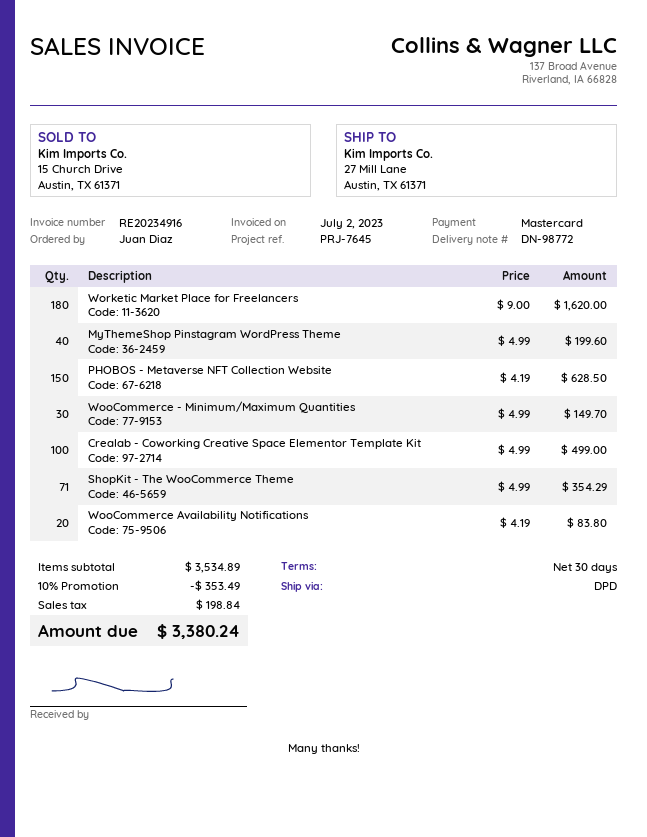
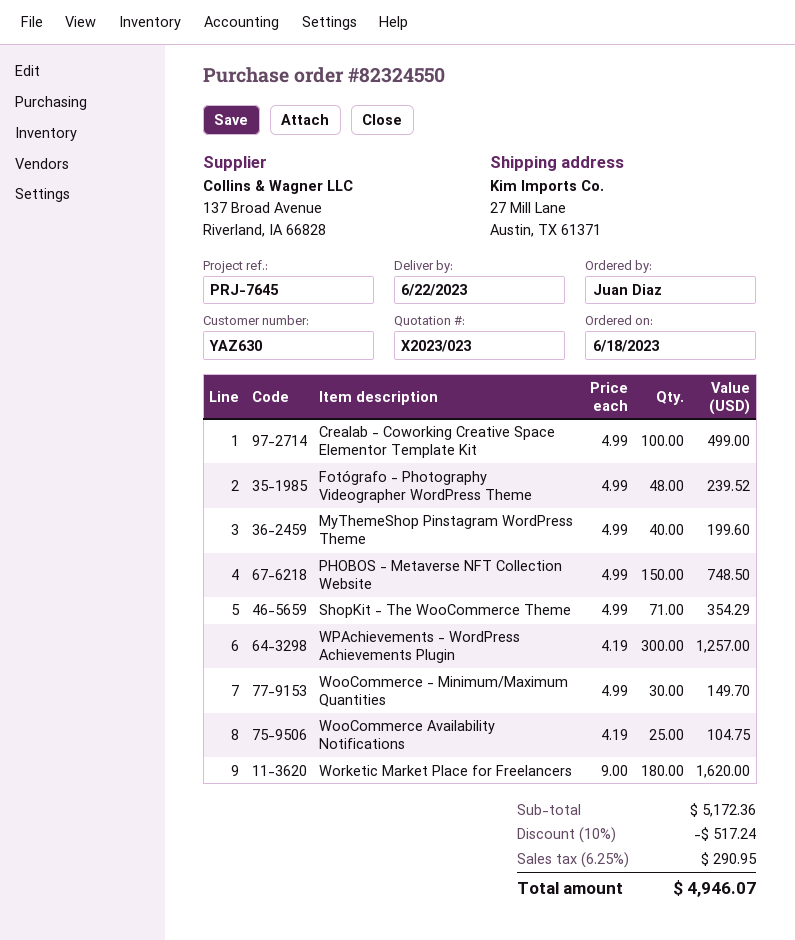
PHOBOS - Metaverse NFT Collection Website: 150 x 4.19 = 628.50 -> 150 x 4.99 = 748.50
WooCommerce Availability Notifications: 20 x 4.19 = 83.80 -> 25 x 4.19 = 104.75
Fotógrafo - Photography Videographer WordPress Theme: none -> 48 x 4.99 = 239.52
WPAchievements - WordPress Achievements Plugin: none -> 300 x 4.19 = 1257.00
subtotal: 3534.89 -> 5172.36
discount: 10% = 353.49 -> 10% = 517.24
tax: 198.84 -> 290.95
total: 3380.24 -> 4946.07

